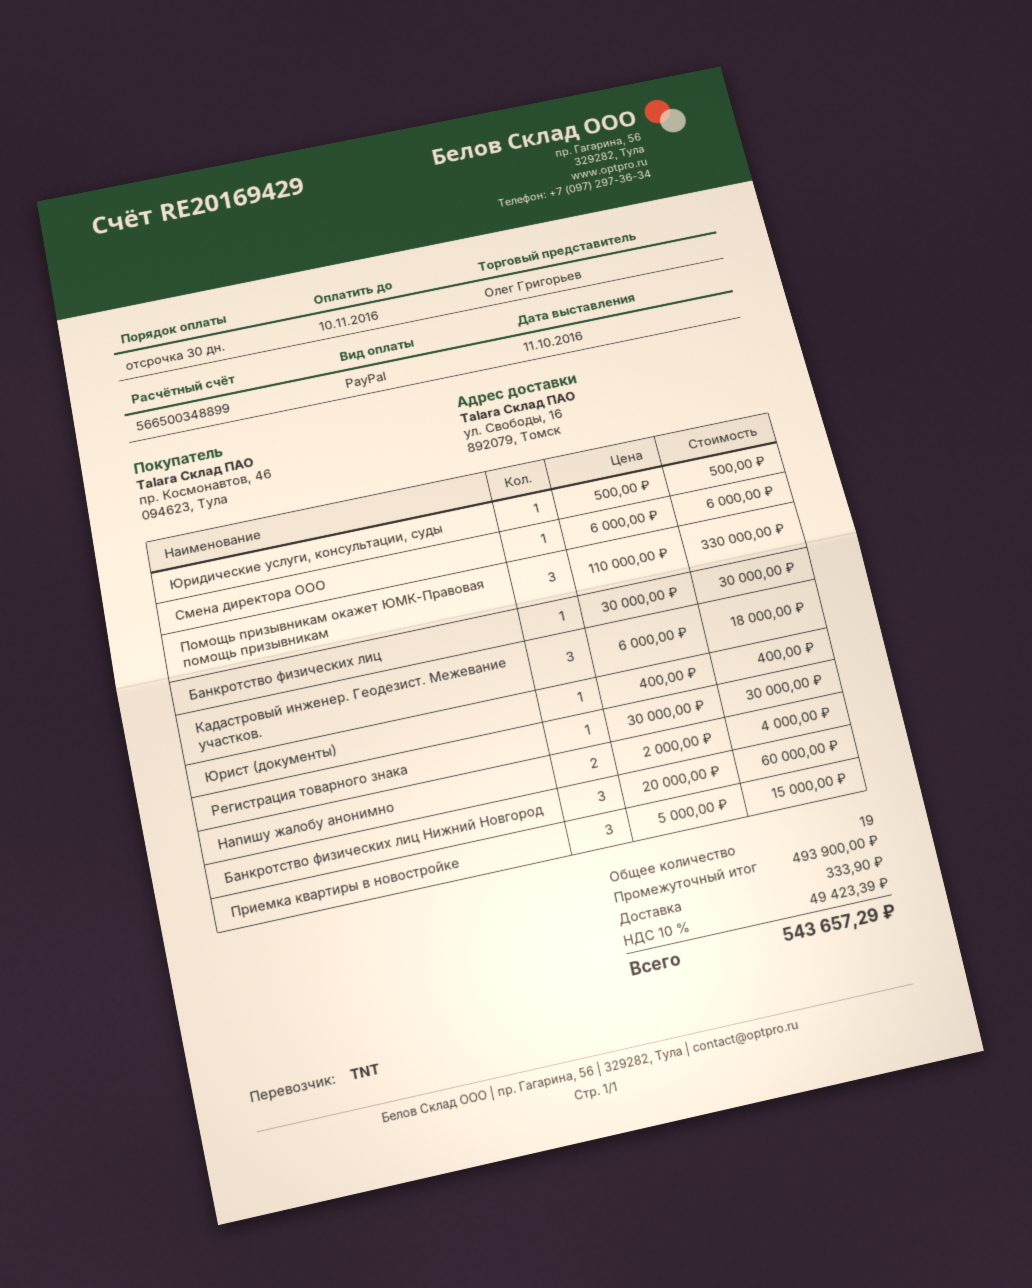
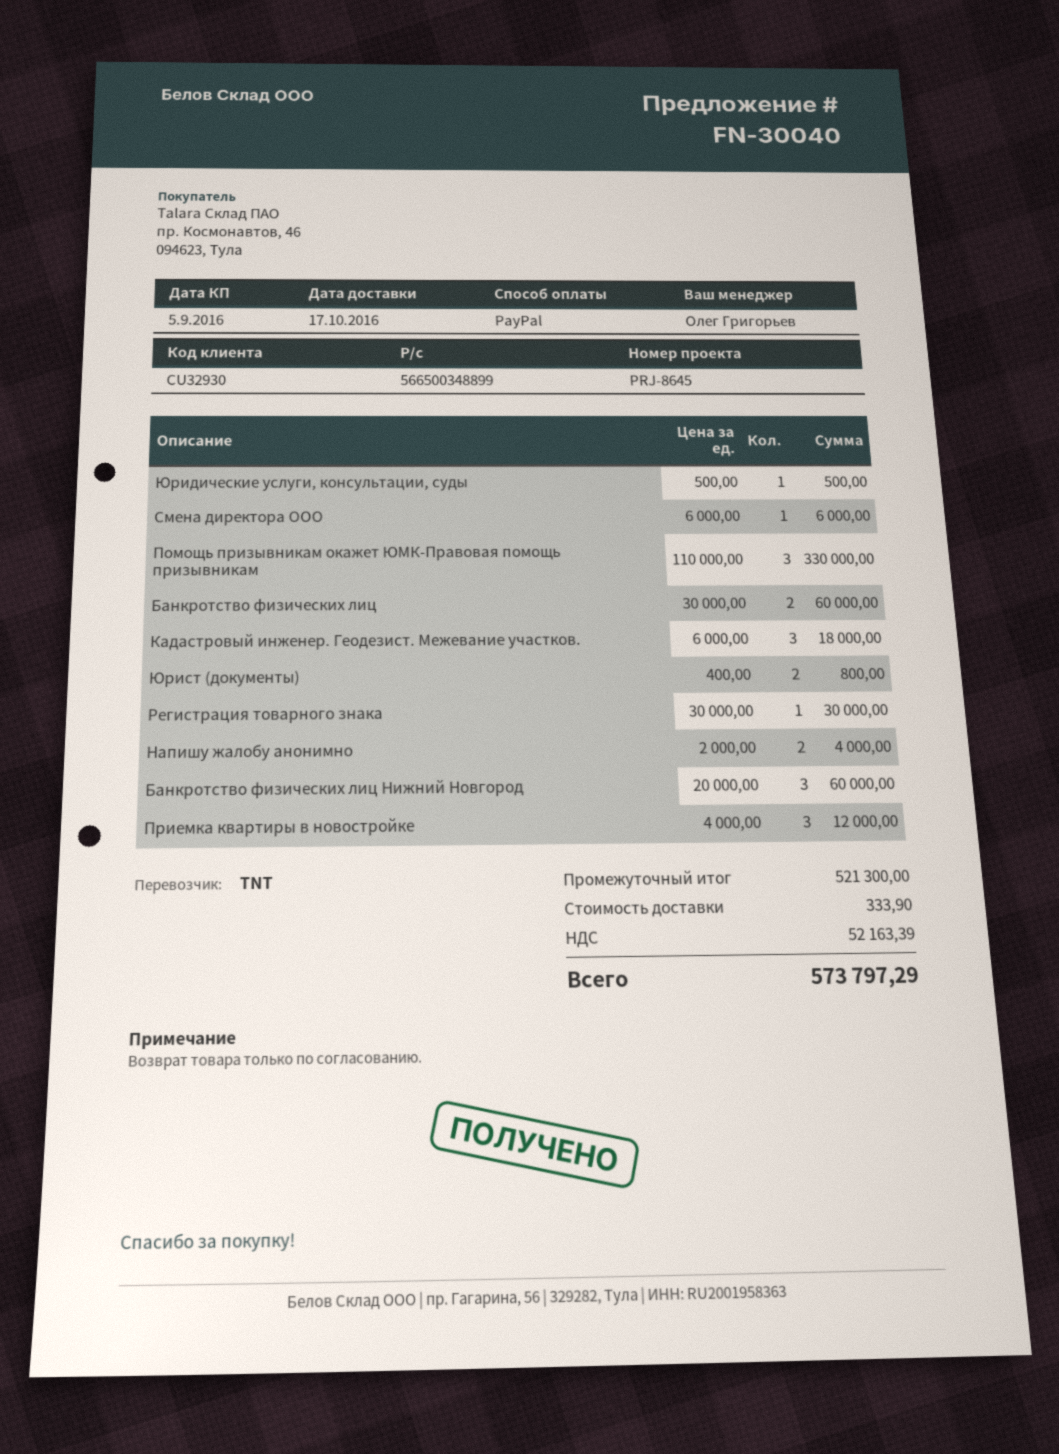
Банкротство физических лиц: 1 x 30000.00 = 30000.00 -> 2 x 30000.00 = 60000.00
Юрист (документы): 1 x 400.00 = 400.00 -> 2 x 400.00 = 800.00
Приемка квартиры в новостройке: 3 x 5000.00 = 15000.00 -> 3 x 4000.00 = 12000.00
subtotal: 493900.00 -> 521300.00
tax: 49423.39 -> 52163.39
total: 543657.29 -> 573797.29

